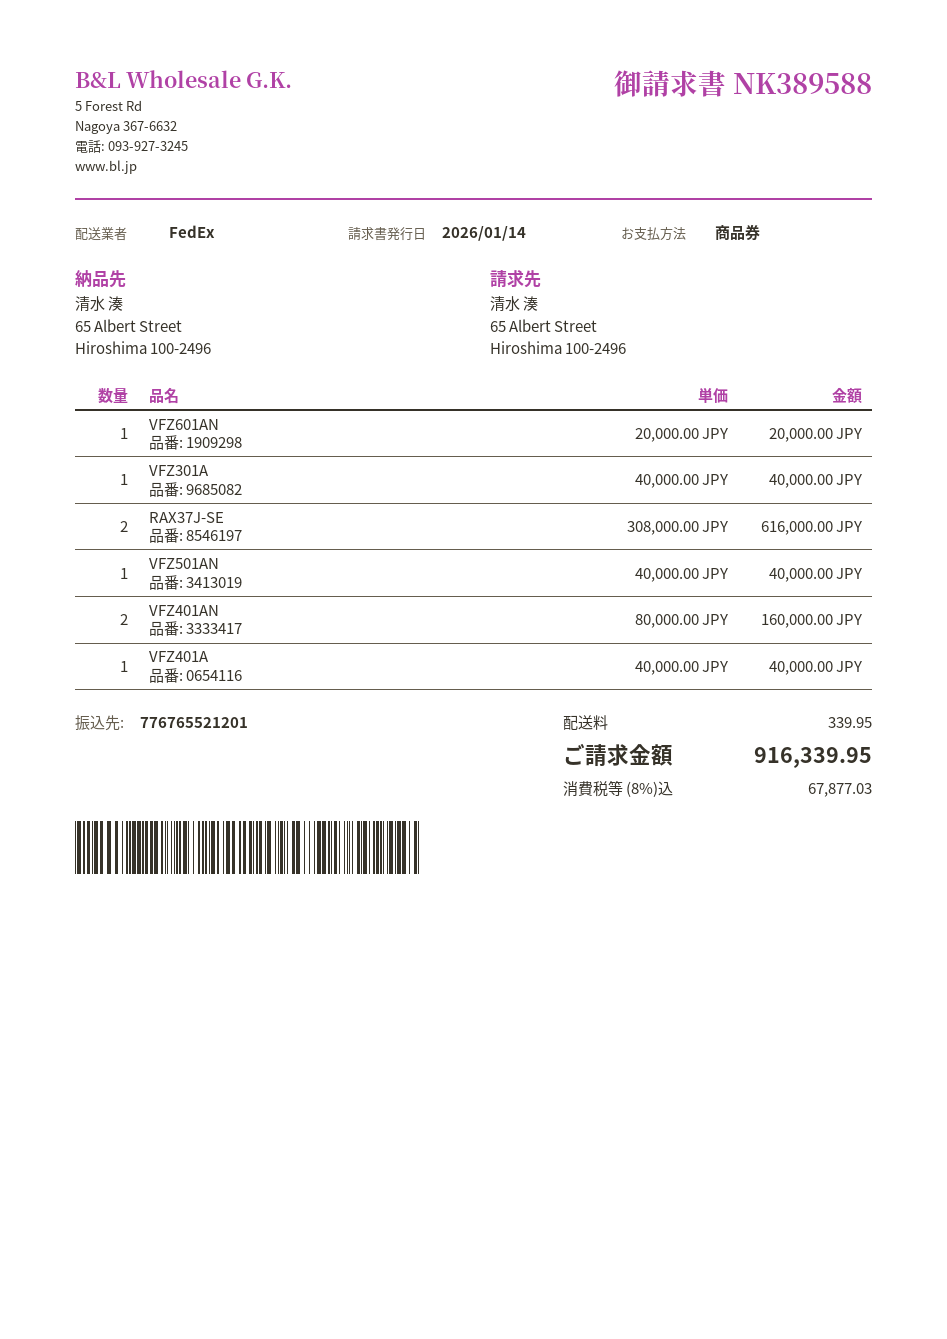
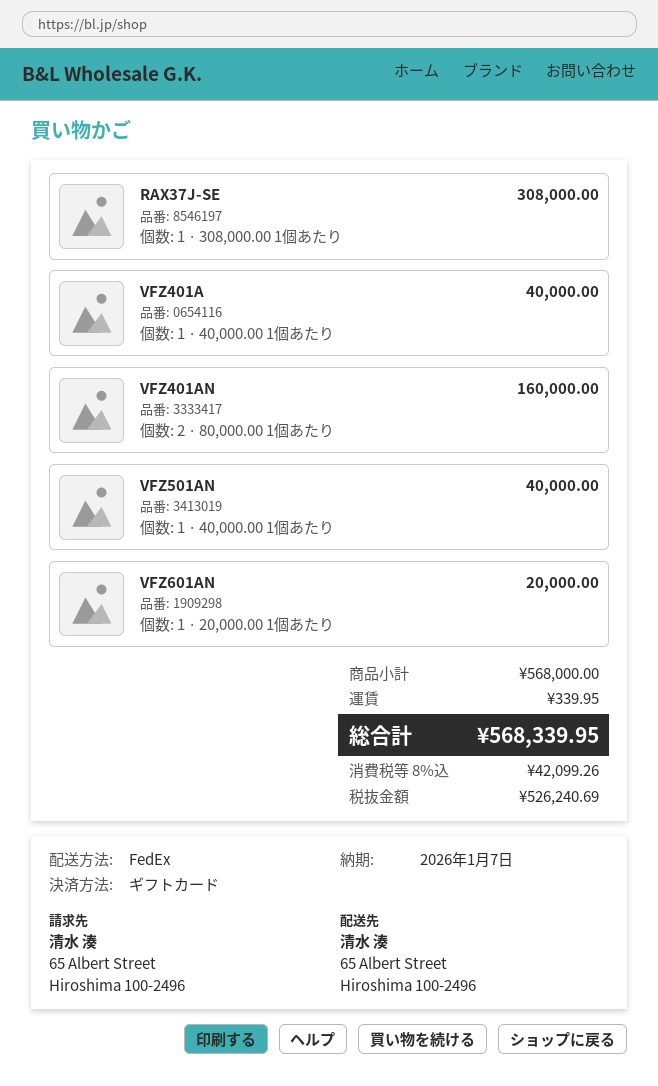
VFZ301A: 1 x 40000.00 = 40000.00 -> none
RAX37J-SE: 2 x 308000.00 = 616000.00 -> 1 x 308000.00 = 308000.00
tax: 8% = 67877.03 -> 8% = 42099.26
total: 916339.95 -> 568339.95

